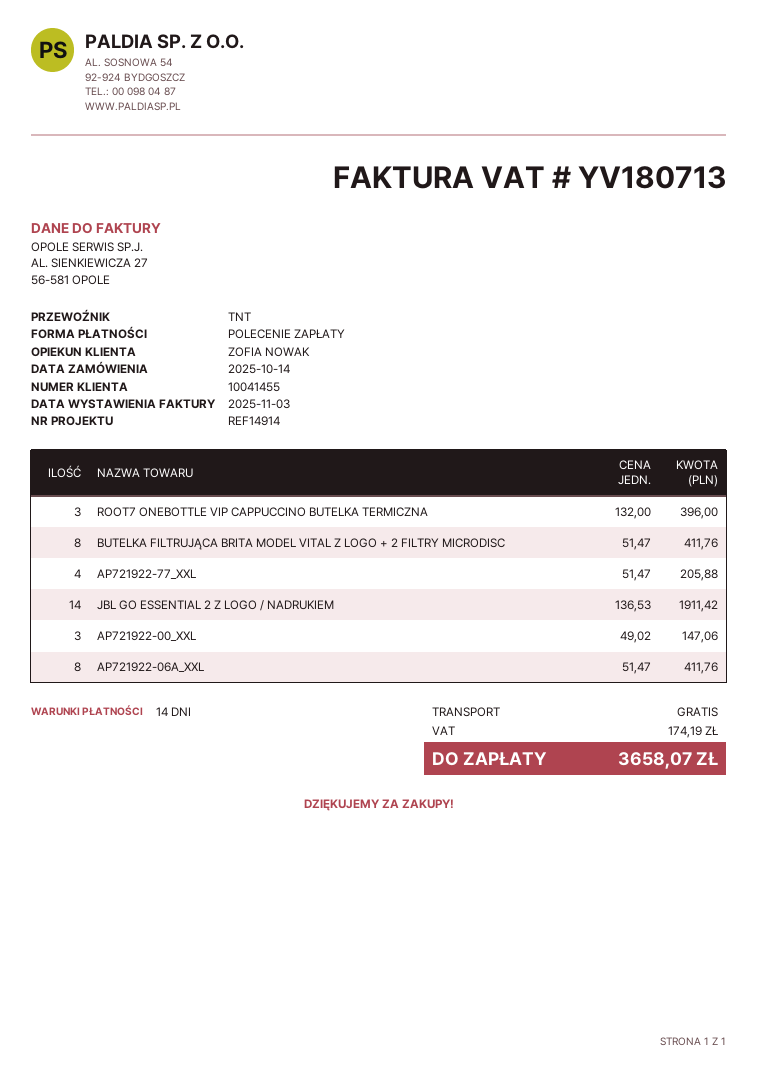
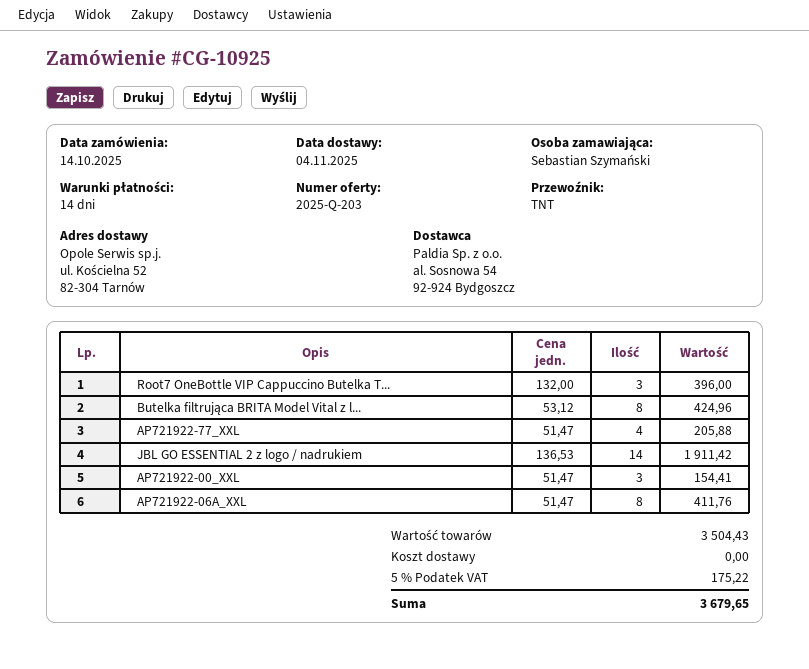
BUTELKA FILTRUJĄCA BRITA MODEL VITAL Z LOGO + 2 FILTRY MICRODISC: 8 x 51.47 = 411.76 -> 8 x 53.12 = 424.96
AP721922-00_XXL: 3 x 49.02 = 147.06 -> 3 x 51.47 = 154.41
tax: 174.19 -> 175.22
total: 3658.07 -> 3679.65

